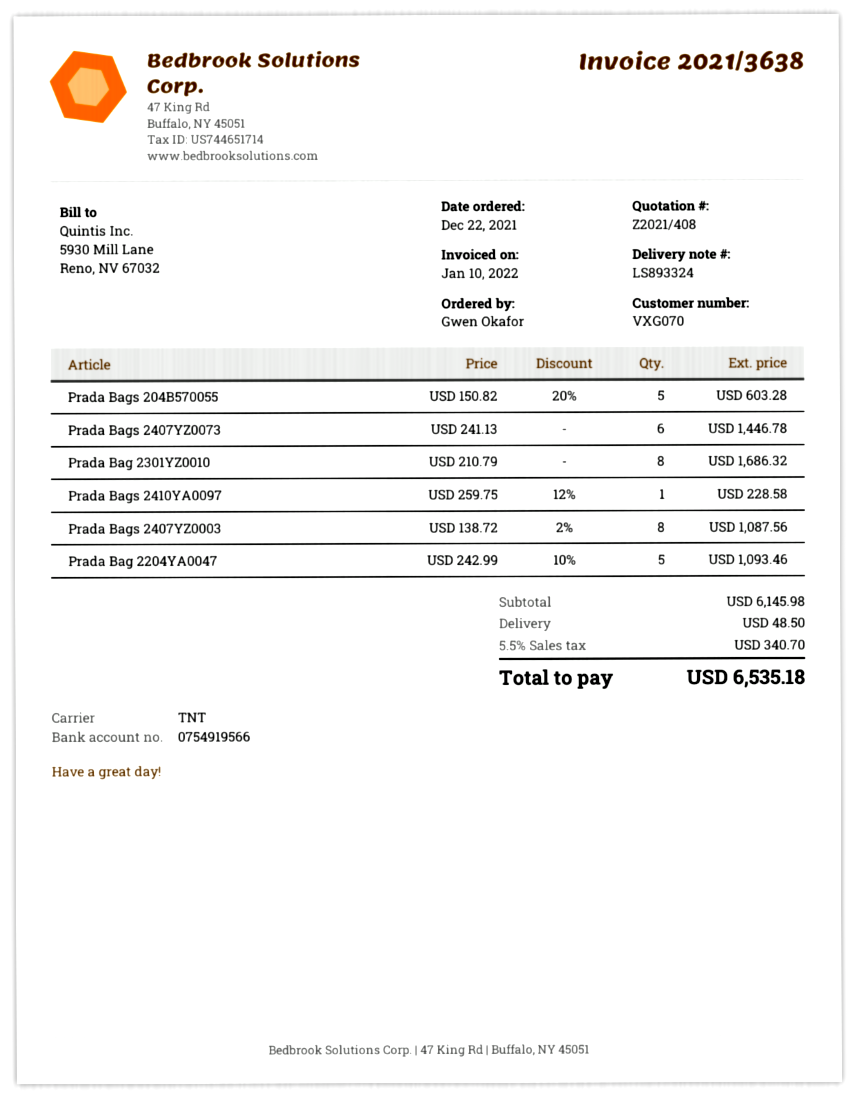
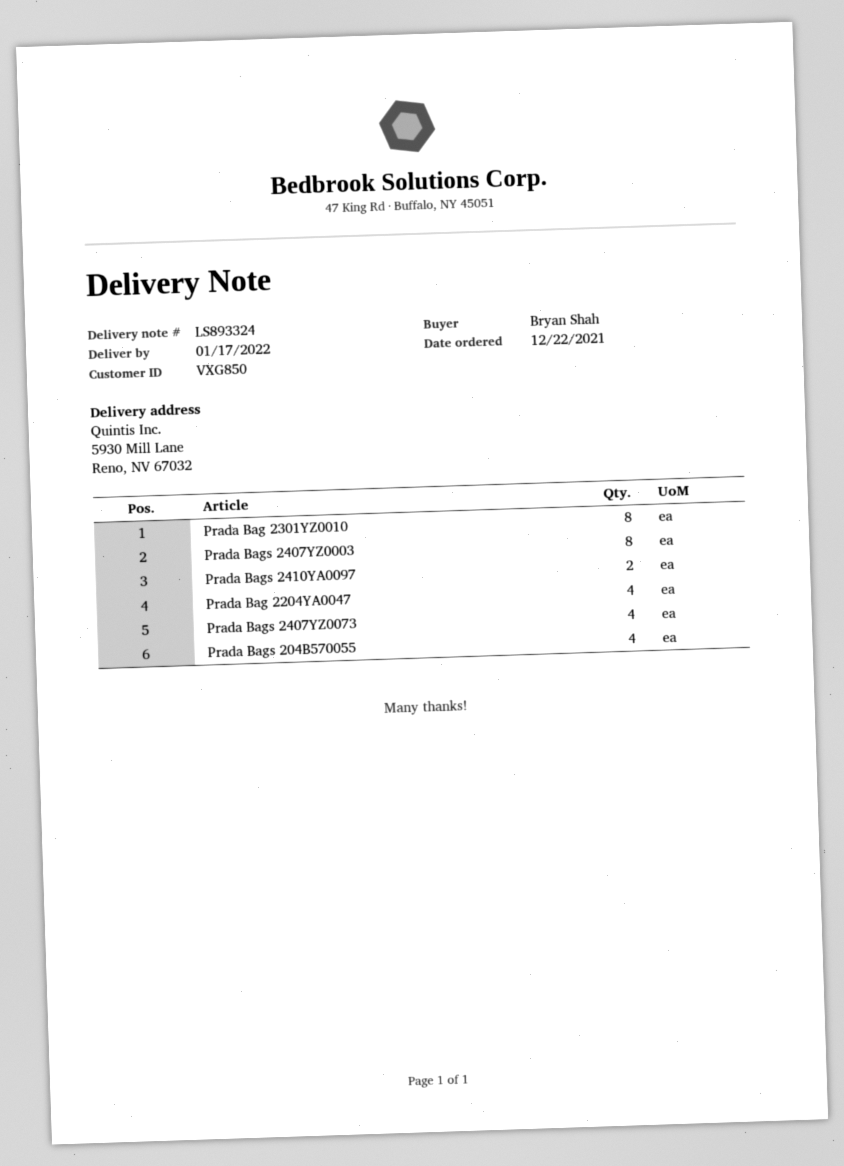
customer number: VXG070 -> VXG850
ordered by: Gwen Okafor -> Bryan Shah
Prada Bags 204B570055: 5 -> 4
Prada Bags 2407YZ0073: 6 -> 4
Prada Bags 2410YA0097: 1 -> 2
Prada Bag 2204YA0047: 5 -> 4

